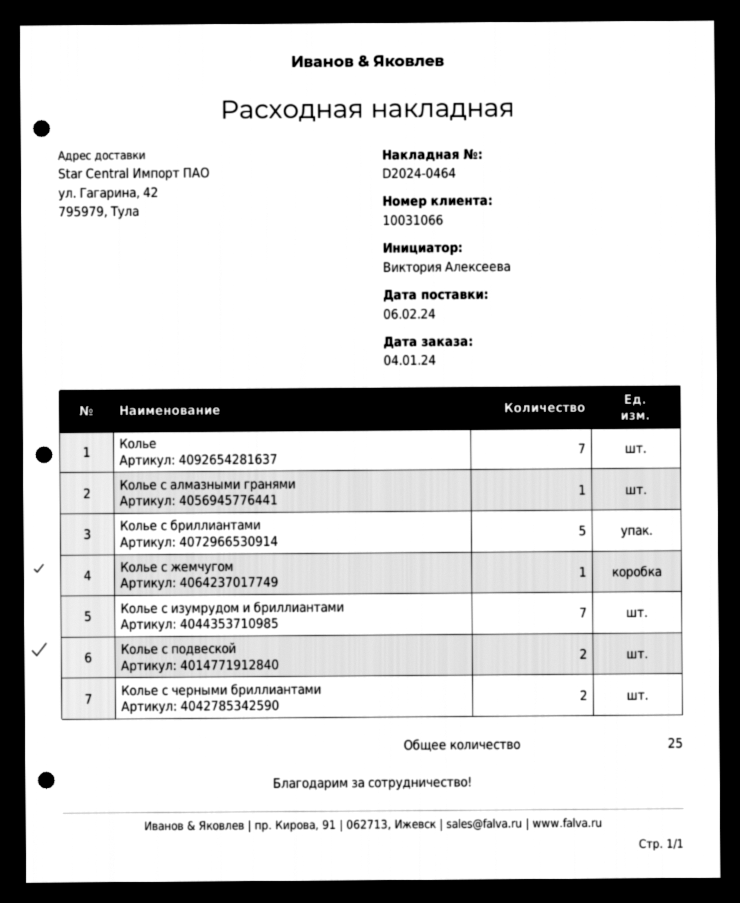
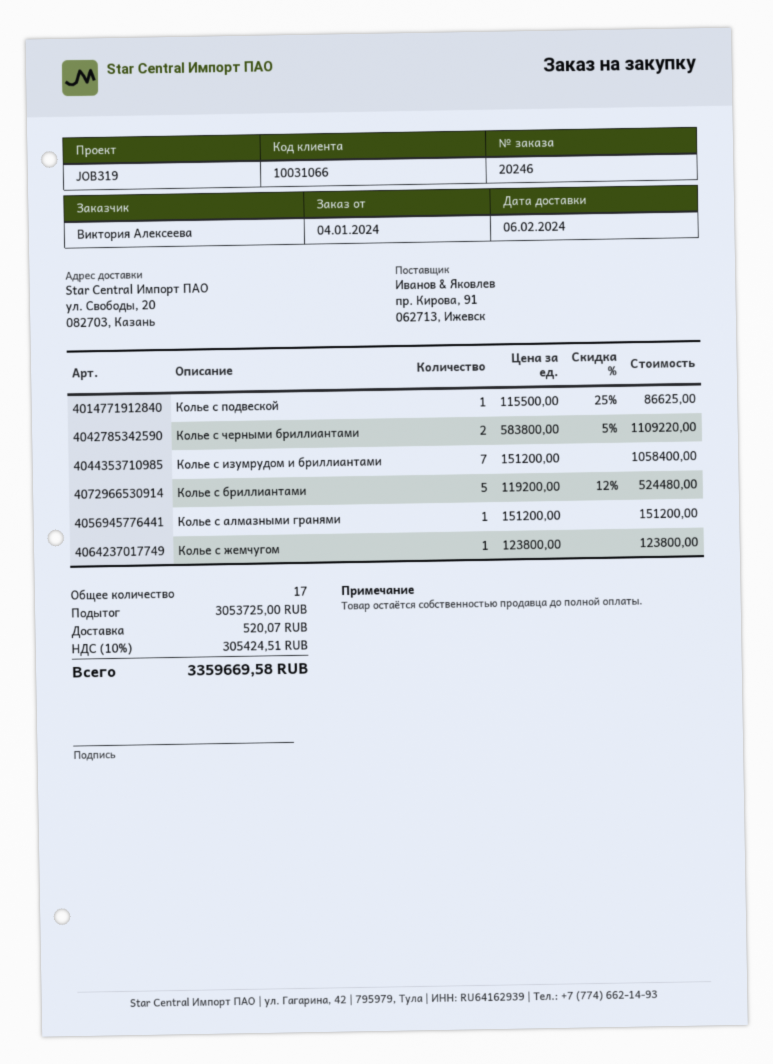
ship to: ул. Гагарина, 42, 795979, Тула -> ул. Свободы, 20, 082703, Казань
Колье: 7 -> none
Колье с подвеской: 2 -> 1
total quantity: 25 -> 17

